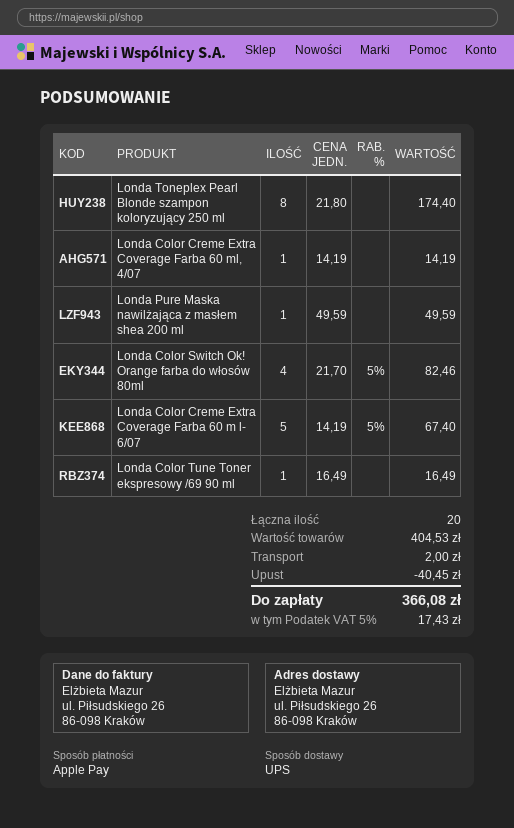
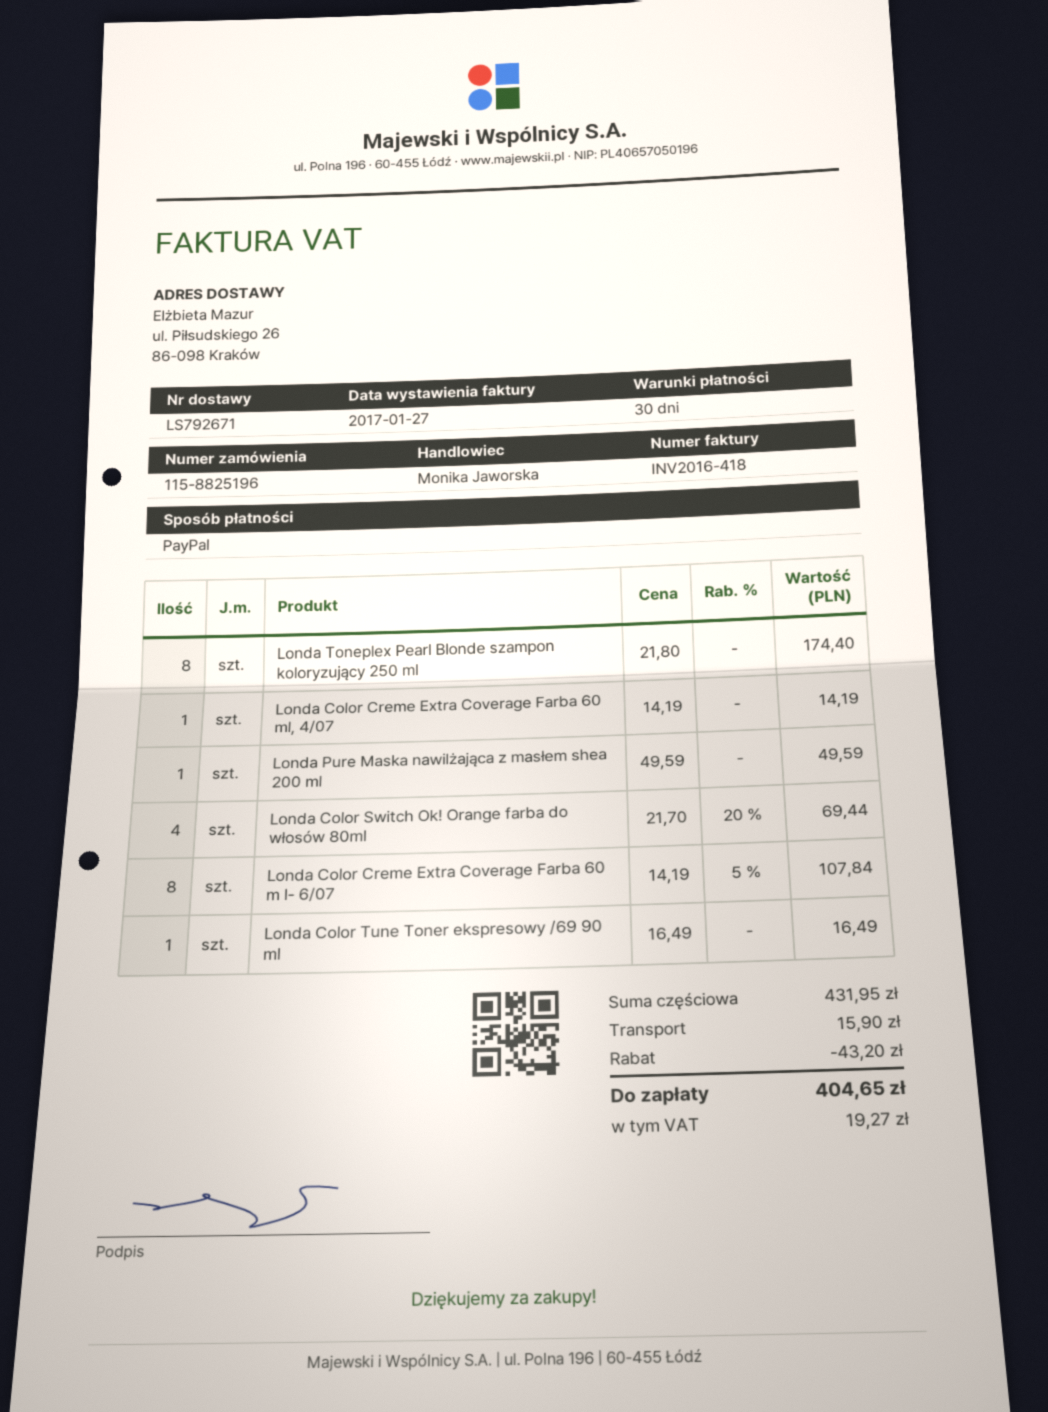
payment method: Apple Pay -> PayPal
Londa Color Switch Ok! Orange farba do włosów 80ml: 4 x 21.70 - 5% = 82.46 -> 4 x 21.70 - 20% = 69.44
Londa Color Creme Extra Coverage Farba 60 m l- 6/07: 5 x 14.19 - 5% = 67.40 -> 8 x 14.19 - 5% = 107.84
subtotal: 404.53 -> 431.95
discount: 40.45 -> 43.20
shipping: 2.00 -> 15.90
tax: 17.43 -> 19.27
total: 366.08 -> 404.65

